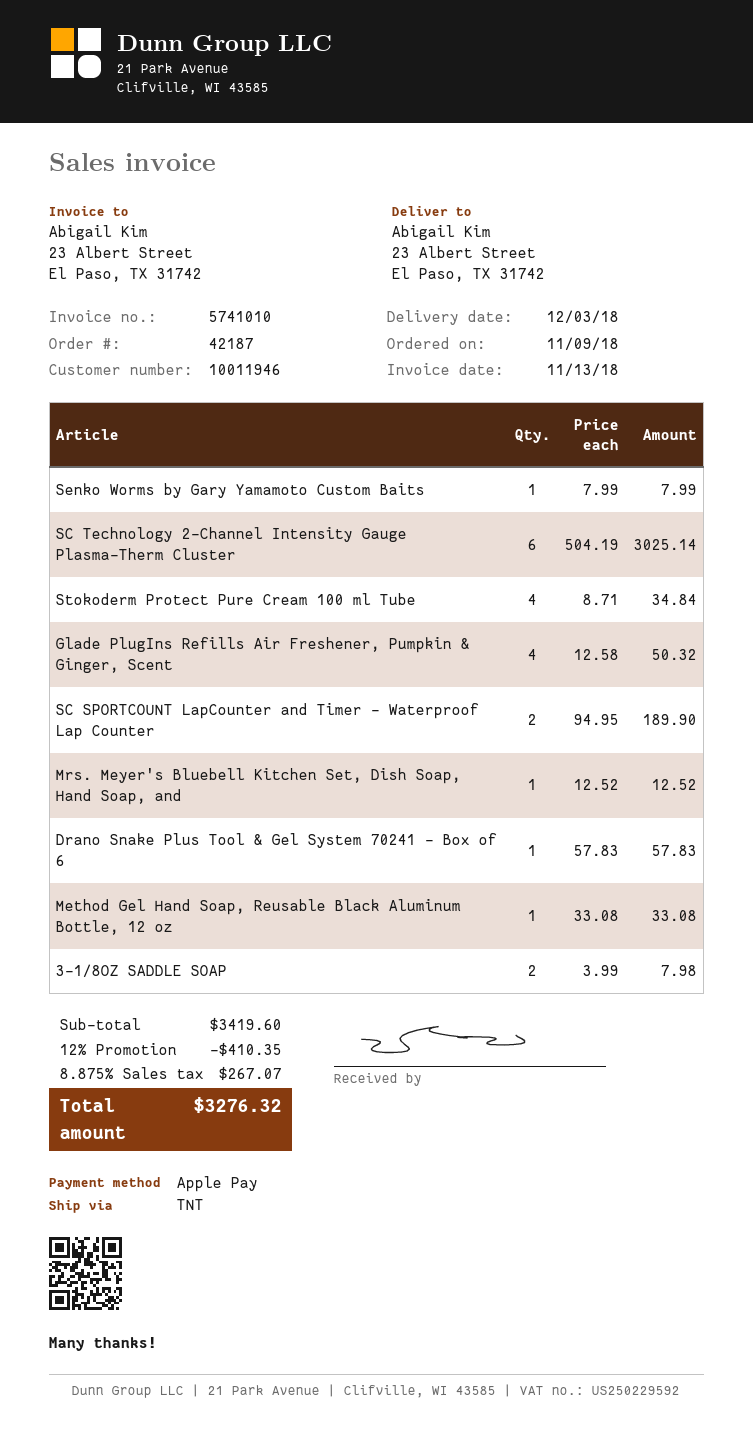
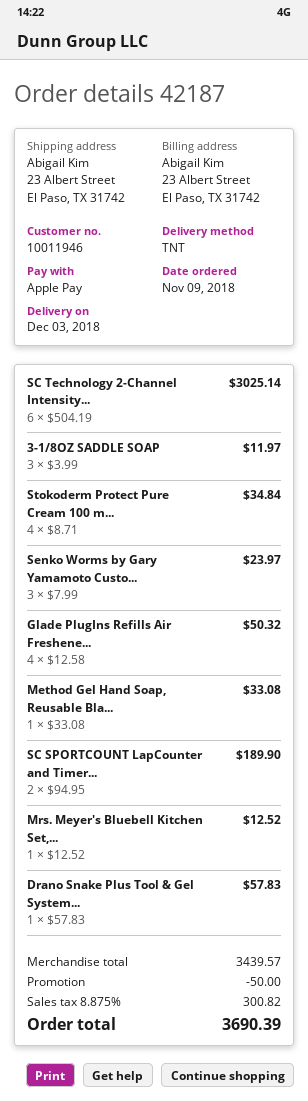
Senko Worms by Gary Yamamoto Custom Baits: 1 x 7.99 = 7.99 -> 3 x 7.99 = 23.97
3-1/8OZ SADDLE SOAP: 2 x 3.99 = 7.98 -> 3 x 3.99 = 11.97
subtotal: 3419.60 -> 3439.57
discount: 410.35 -> 50.00
tax: 8.875% = 267.07 -> 8.875% = 300.82
total: 3276.32 -> 3690.39

